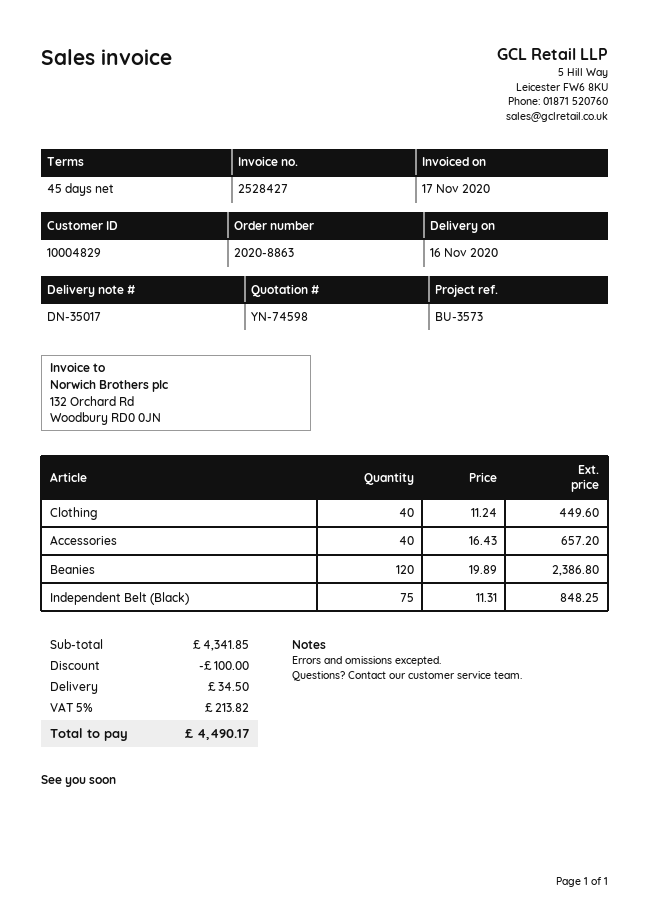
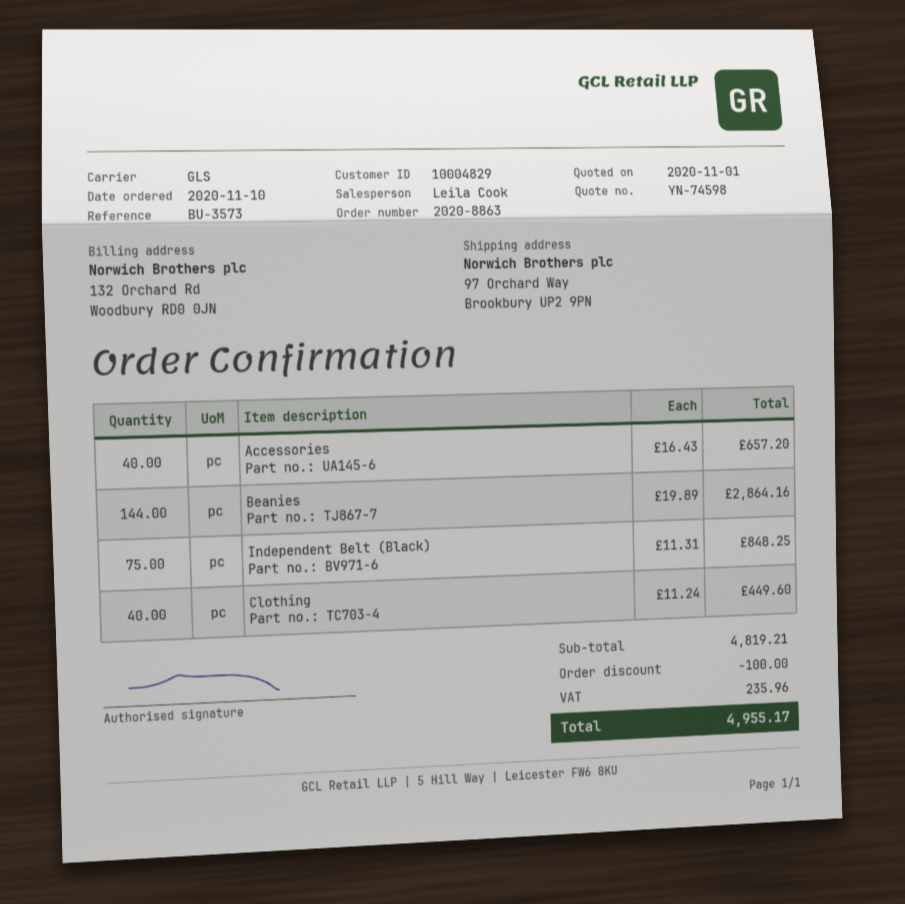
Beanies: 120 x 19.89 = 2386.80 -> 144 x 19.89 = 2864.16
subtotal: 4341.85 -> 4819.21
shipping: 34.50 -> none
tax: 213.82 -> 235.96
total: 4490.17 -> 4955.17

